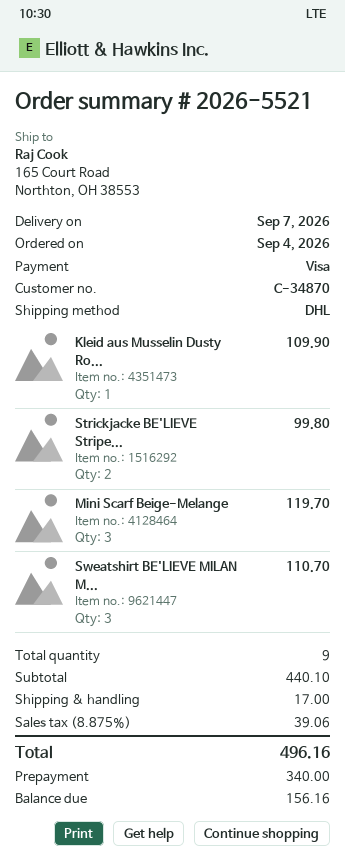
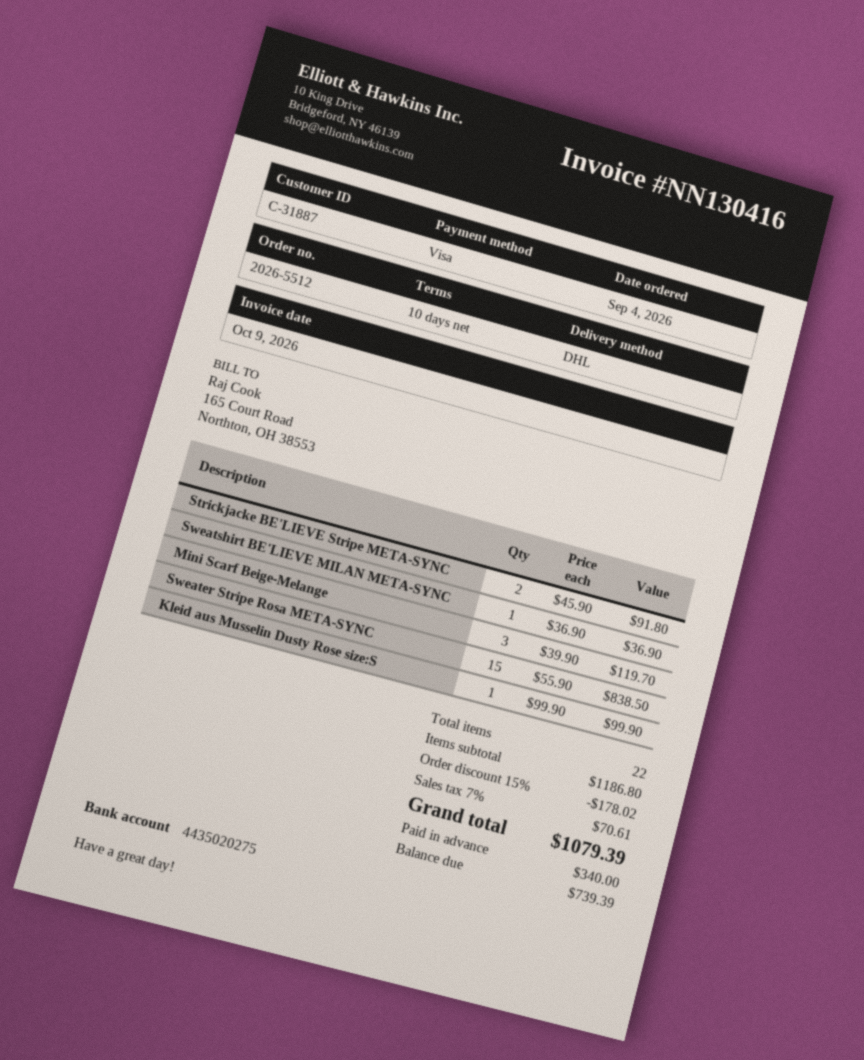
order number: 2026-5521 -> 2026-5512
customer number: C-34870 -> C-31887
Kleid aus Musselin Dusty Ro...: 1 for 109.90 -> 1 for 99.90
Strickjacke BE'LIEVE Stripe...: 2 for 99.80 -> 2 for 91.80
Sweatshirt BE'LIEVE MILAN M...: 3 for 110.70 -> 1 for 36.90
Sweater Stripe Rosa META-SYNC: none -> 15 for 838.50
total quantity: 9 -> 22
subtotal: 440.10 -> 1186.80
discount: none -> 15% = 178.02
shipping: 17.00 -> none
tax: 8.875% = 39.06 -> 7% = 70.61
total: 496.16 -> 1079.39
balance: 156.16 -> 739.39

